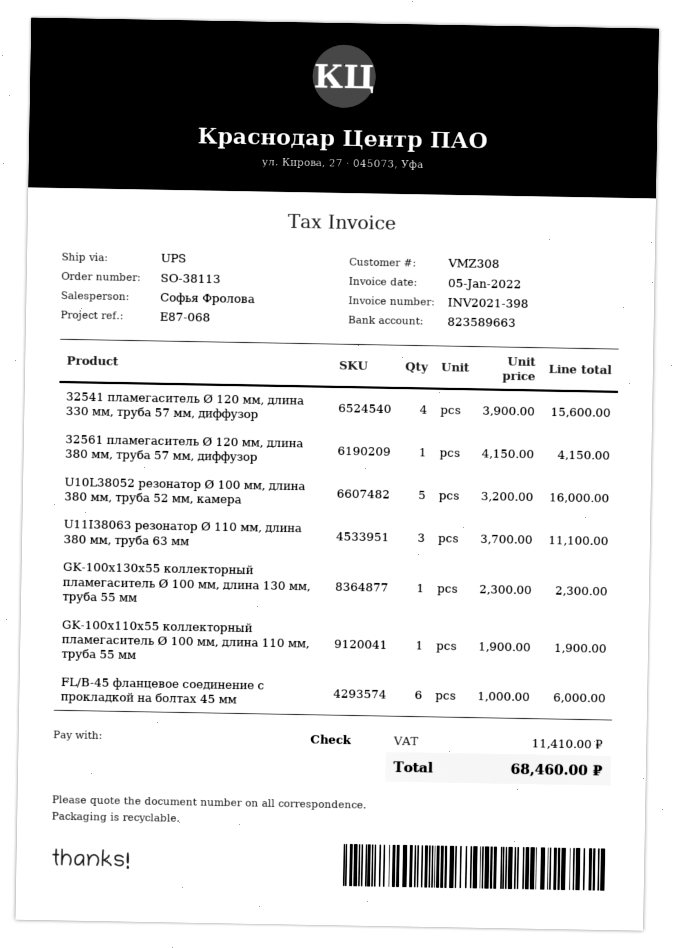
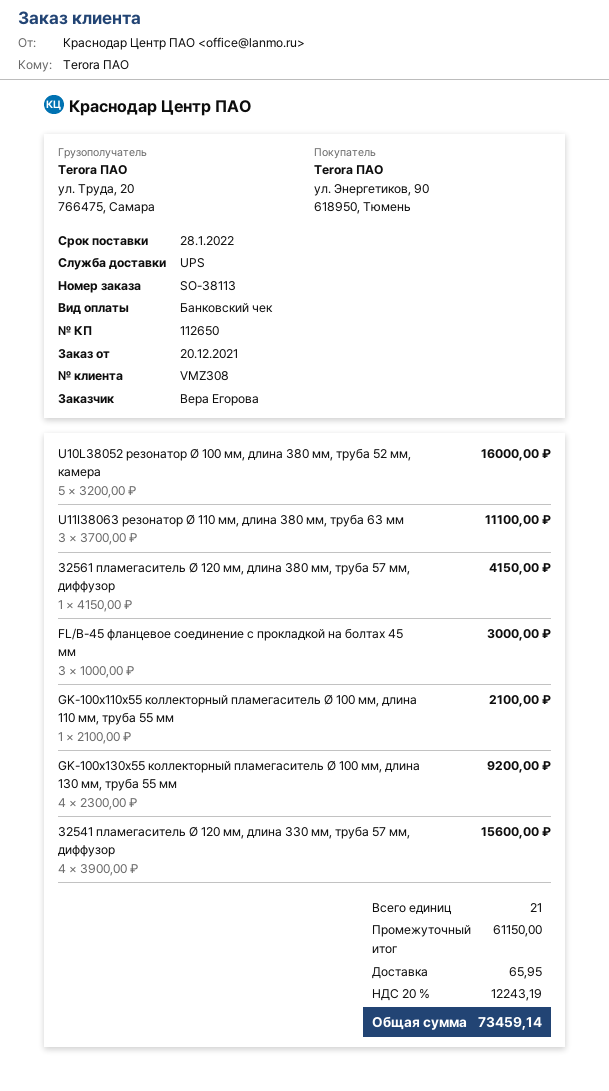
GK-100x130x55 коллекторный пламегаситель Ø 100 мм, длина 130 мм, труба 55 мм: 1 x 2300.00 = 2300.00 -> 4 x 2300.00 = 9200.00
GK-100x110x55 коллекторный пламегаситель Ø 100 мм, длина 110 мм, труба 55 мм: 1 x 1900.00 = 1900.00 -> 1 x 2100.00 = 2100.00
FL/B-45 фланцевое соединение с прокладкой на болтах 45 мм: 6 x 1000.00 = 6000.00 -> 3 x 1000.00 = 3000.00
shipping: none -> 65.95
tax: 11410.00 -> 12243.19
total: 68460.00 -> 73459.14

